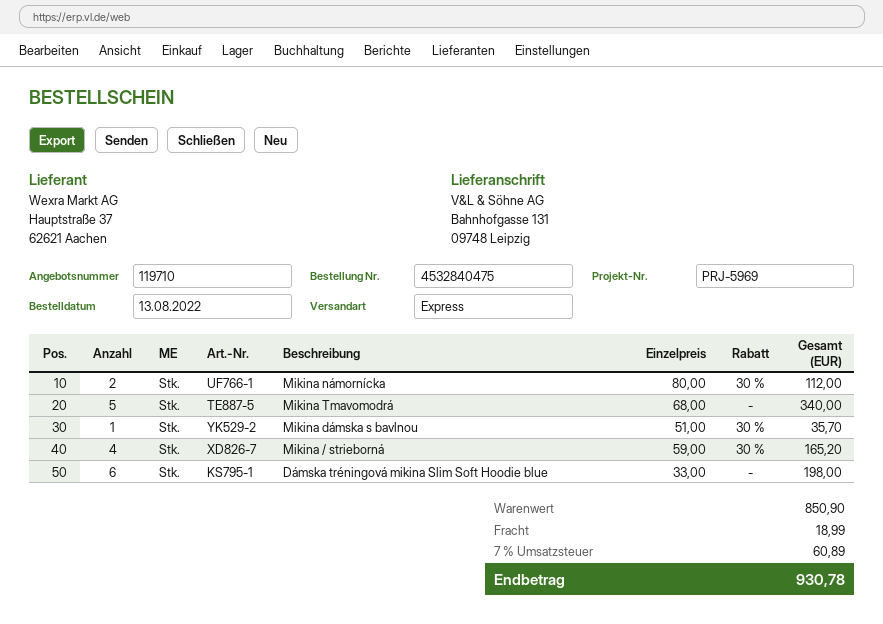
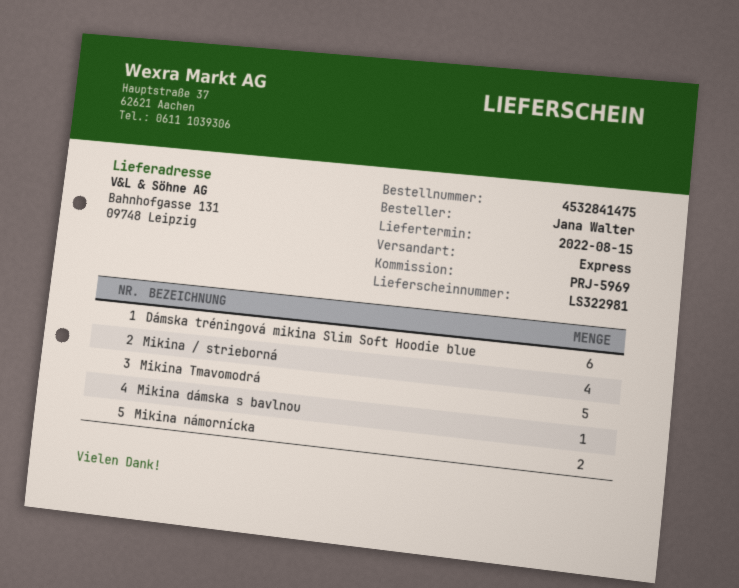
order number: 4532840475 -> 4532841475

